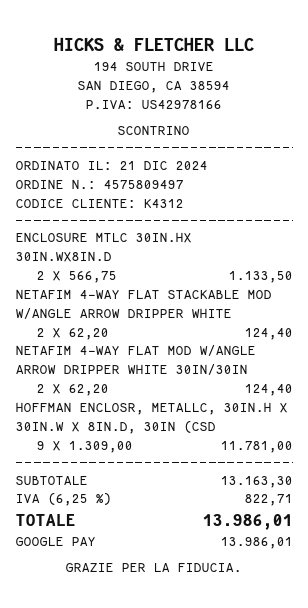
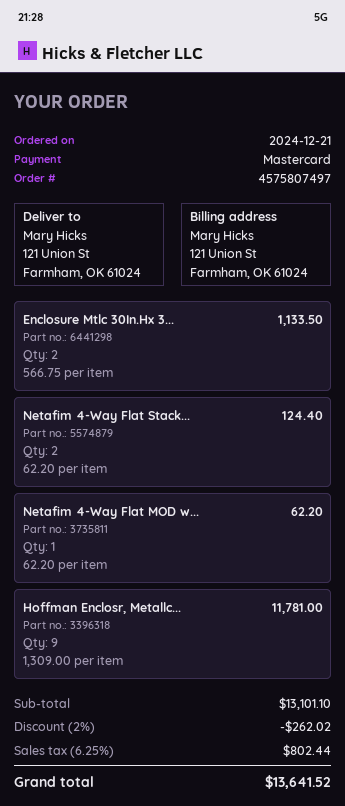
order number: 4575809497 -> 4575807497
payment method: Google Pay -> Mastercard
NETAFIM 4-WAY FLAT MOD W/ANGLE ARROW DRIPPER WHITE 30IN/30IN: 2 x 62.20 = 124.40 -> 1 x 62.20 = 62.20
subtotal: 13163.30 -> 13101.10
discount: none -> 2% = 262.02
tax: 6.25% = 822.71 -> 6.25% = 802.44
total: 13986.01 -> 13641.52

